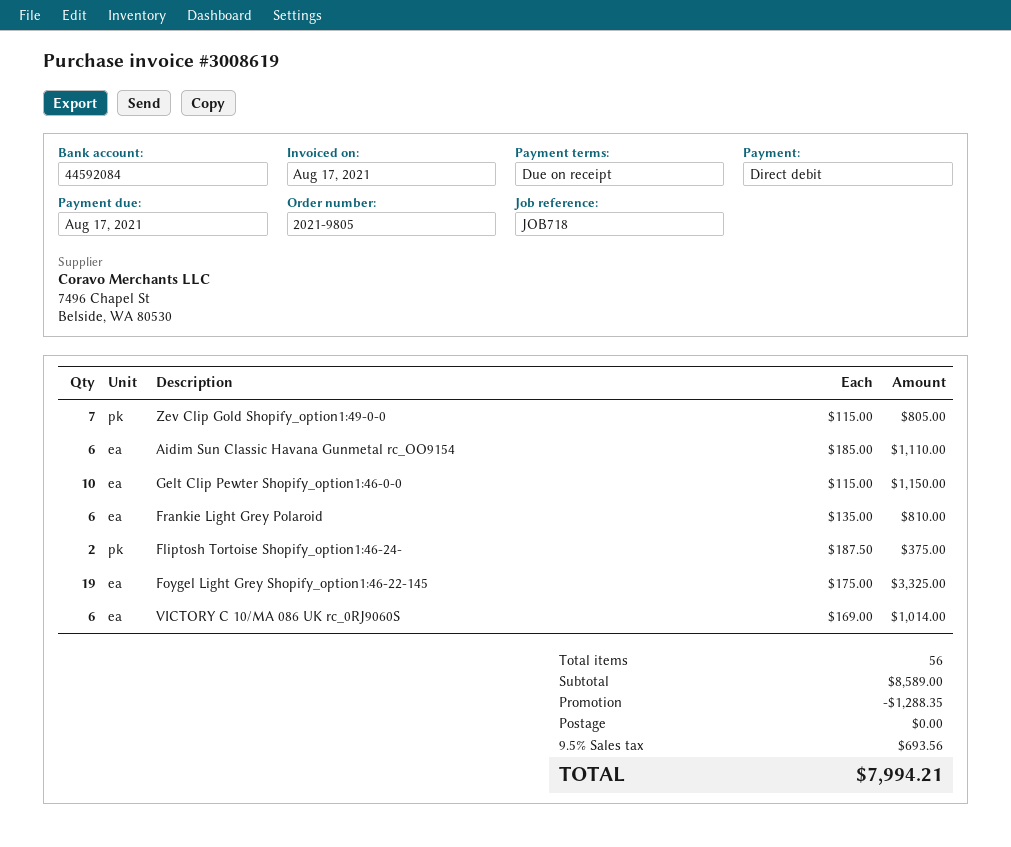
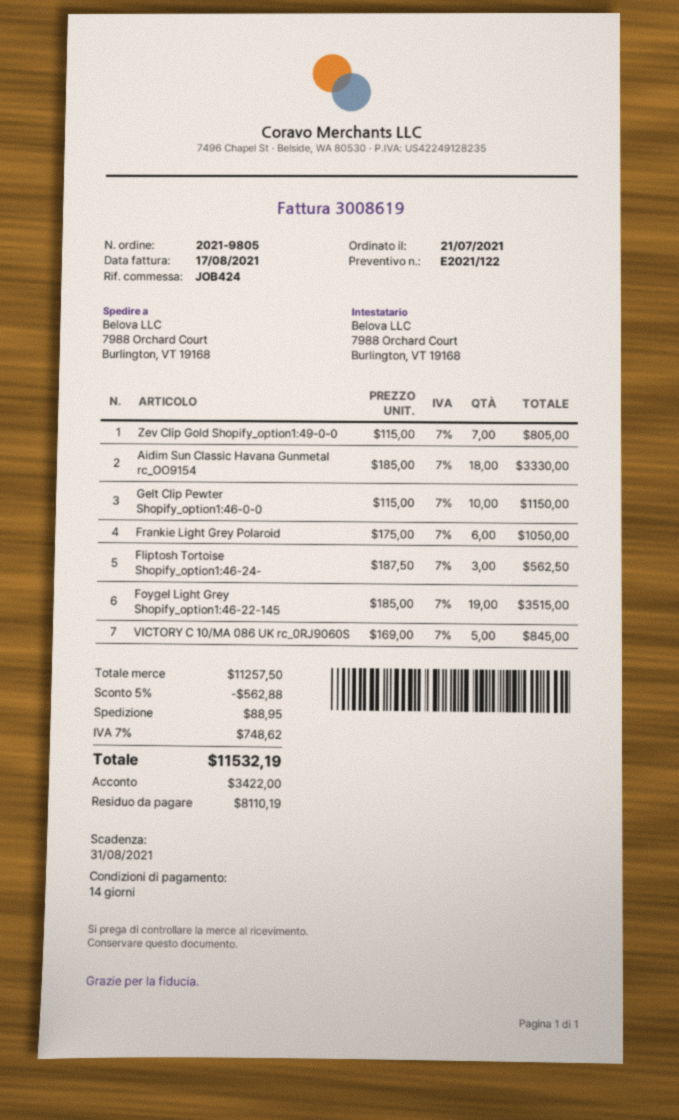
payment terms: on receipt -> 14 days
due date: 2021-08-17 -> 2021-08-31
reference: JOB718 -> JOB424
Aidim Sun Classic Havana Gunmetal rc_OO9154: 6 x 185.00 = 1110.00 -> 18 x 185.00 = 3330.00
Frankie Light Grey Polaroid: 6 x 135.00 = 810.00 -> 6 x 175.00 = 1050.00
Fliptosh Tortoise Shopify_option1:46-24-: 2 x 187.50 = 375.00 -> 3 x 187.50 = 562.50
Foygel Light Grey Shopify_option1:46-22-145: 19 x 175.00 = 3325.00 -> 19 x 185.00 = 3515.00
VICTORY C 10/MA 086 UK rc_0RJ9060S: 6 x 169.00 = 1014.00 -> 5 x 169.00 = 845.00
subtotal: 8589.00 -> 11257.50
discount: 1288.35 -> 562.88
shipping: 0.00 -> 88.95
tax: 9.5% = 693.56 -> 7% = 748.62
total: 7994.21 -> 11532.19

